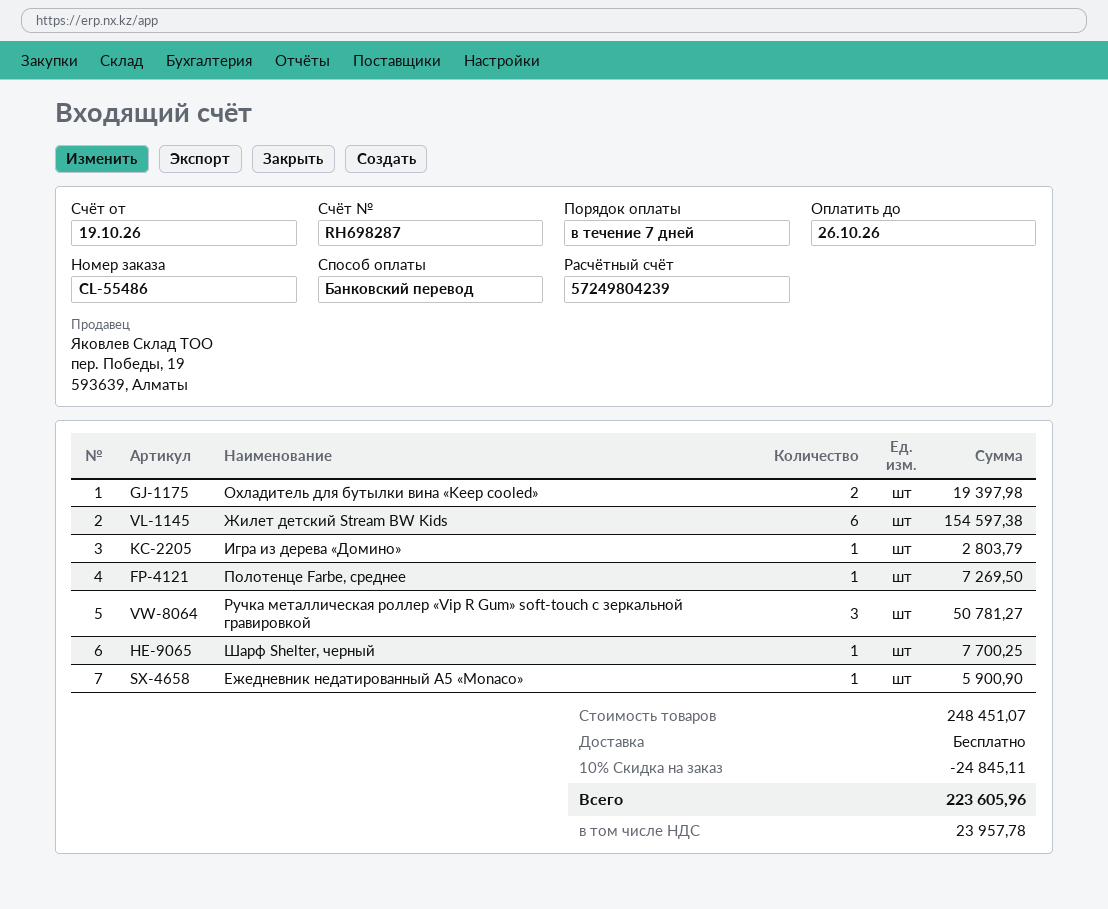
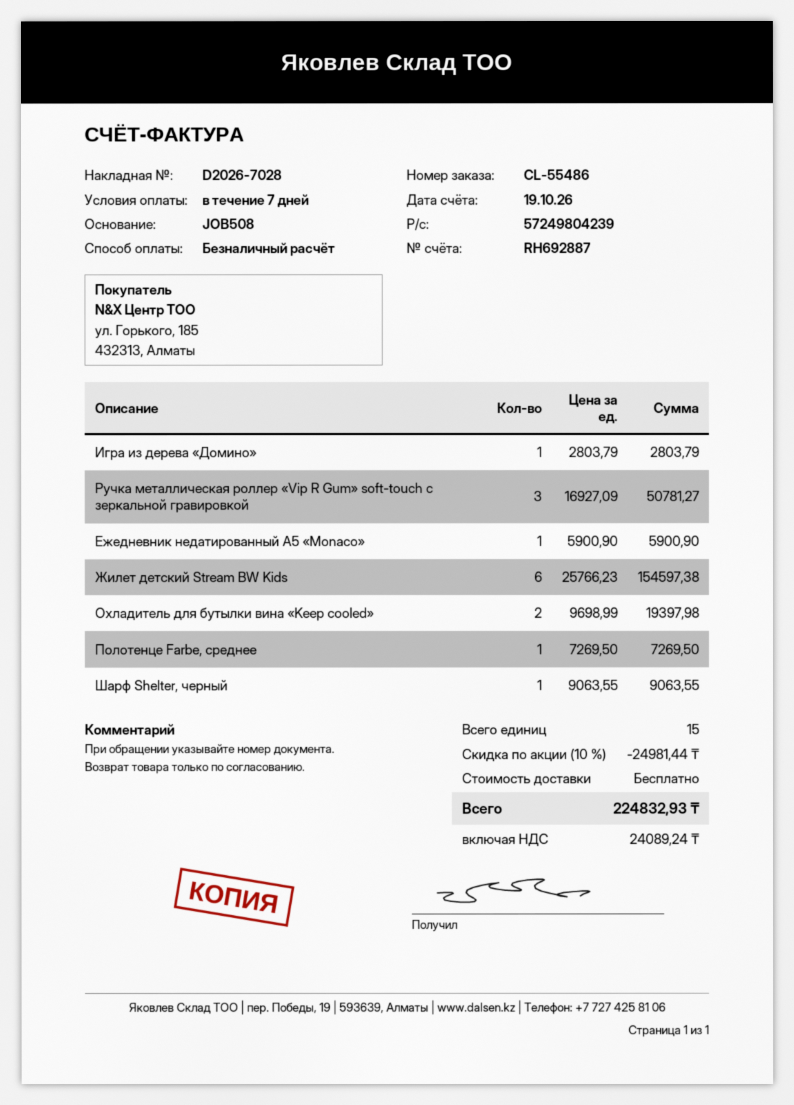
invoice number: RH698287 -> RH692887
Шарф Shelter, черный: 1 for 7700.25 -> 1 for 9063.55
discount: 10% = 24845.11 -> 10% = 24981.44
tax: 23957.78 -> 24089.24
total: 223605.96 -> 224832.93

